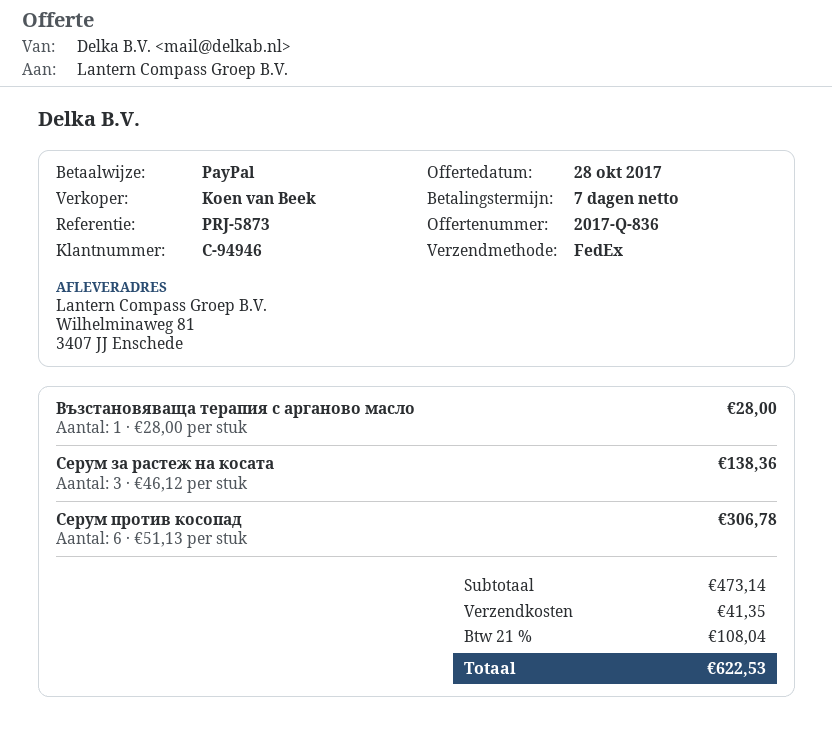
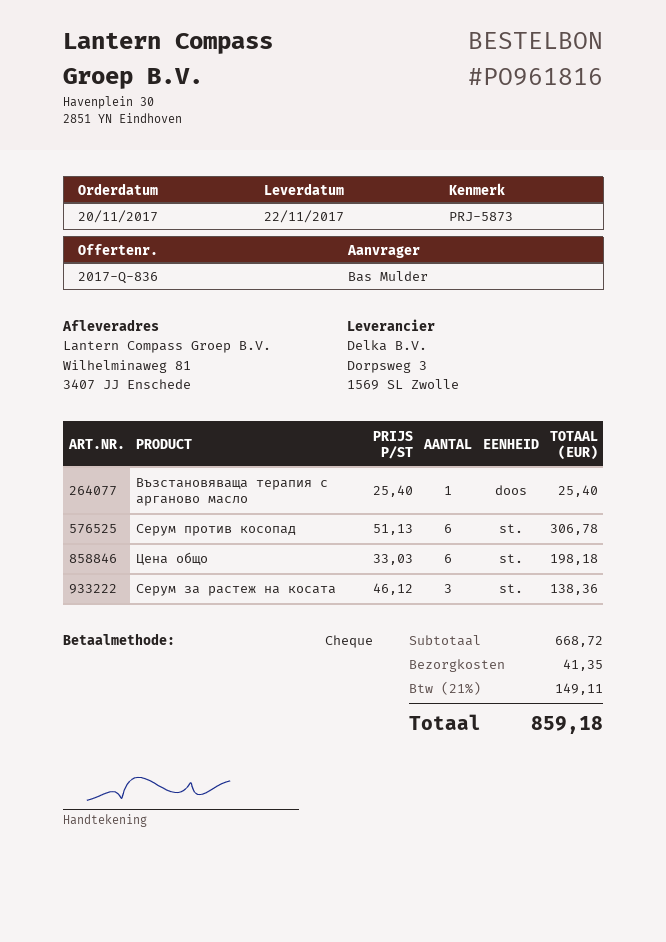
payment method: PayPal -> cheque
Възстановяваща терапия с арганово масло: 1 x 28.00 = 28.00 -> 1 x 25.40 = 25.40
Цена общо: none -> 6 x 33.03 = 198.18
subtotal: 473.14 -> 668.72
tax: 21% = 108.04 -> 21% = 149.11
total: 622.53 -> 859.18

